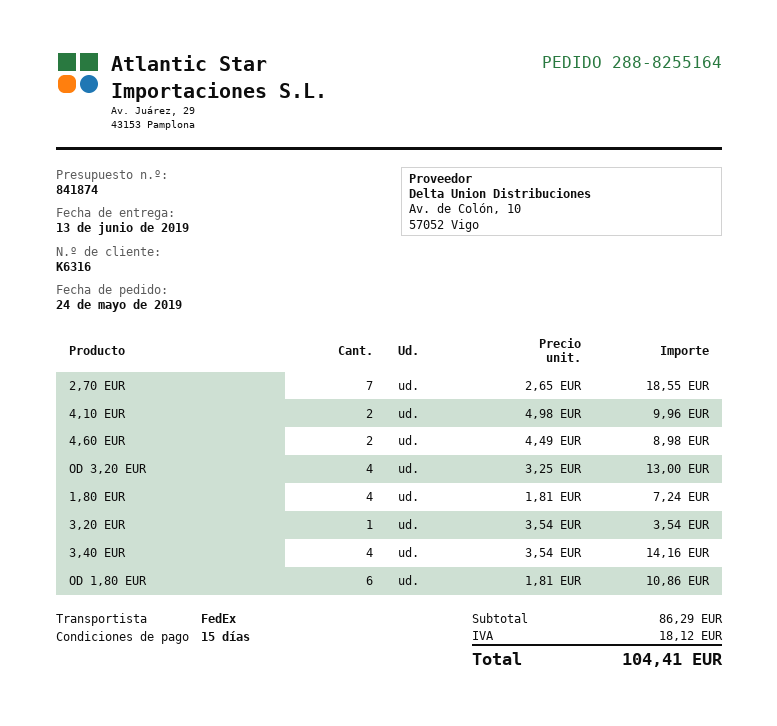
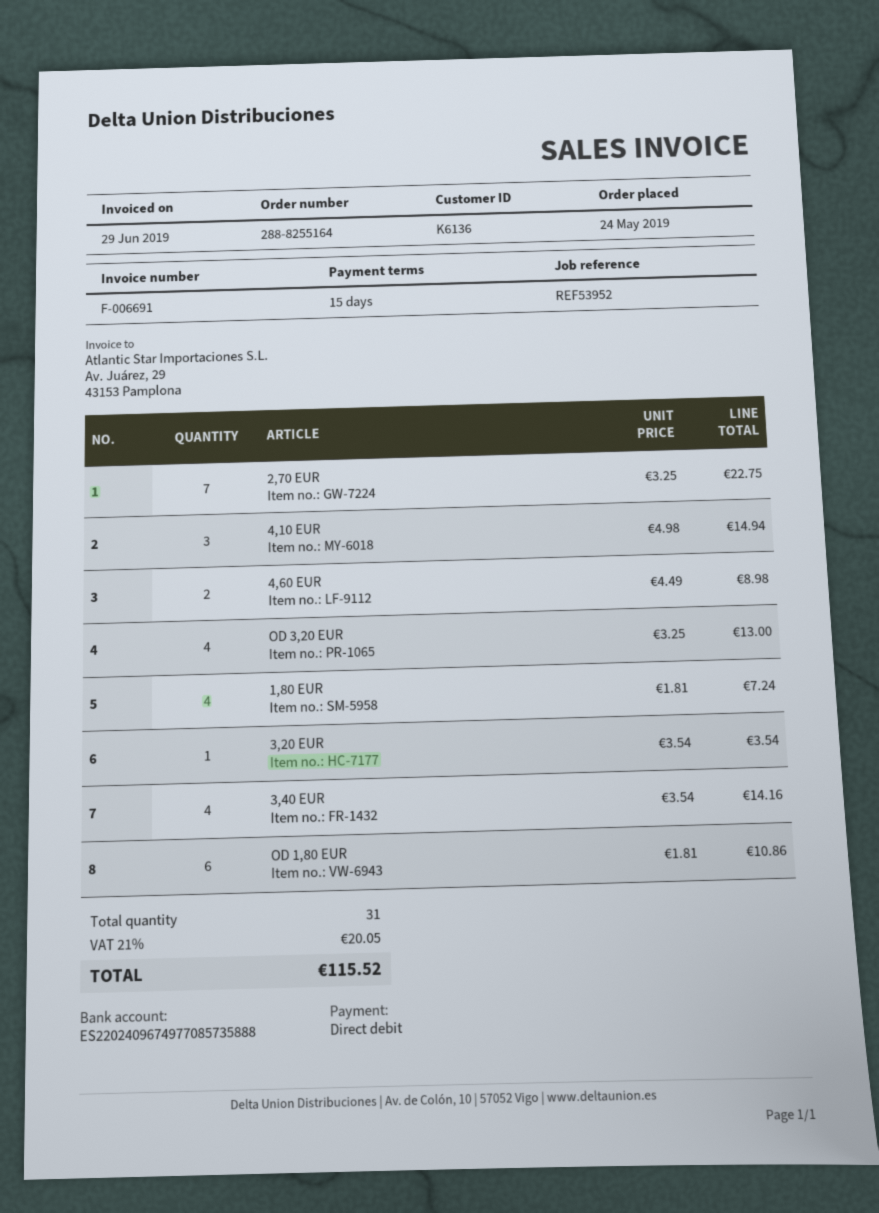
customer number: K6316 -> K6136
2,70 EUR: 7 x 2.65 = 18.55 -> 7 x 3.25 = 22.75
4,10 EUR: 2 x 4.98 = 9.96 -> 3 x 4.98 = 14.94
tax: 18.12 -> 20.05
total: 104.41 -> 115.52

